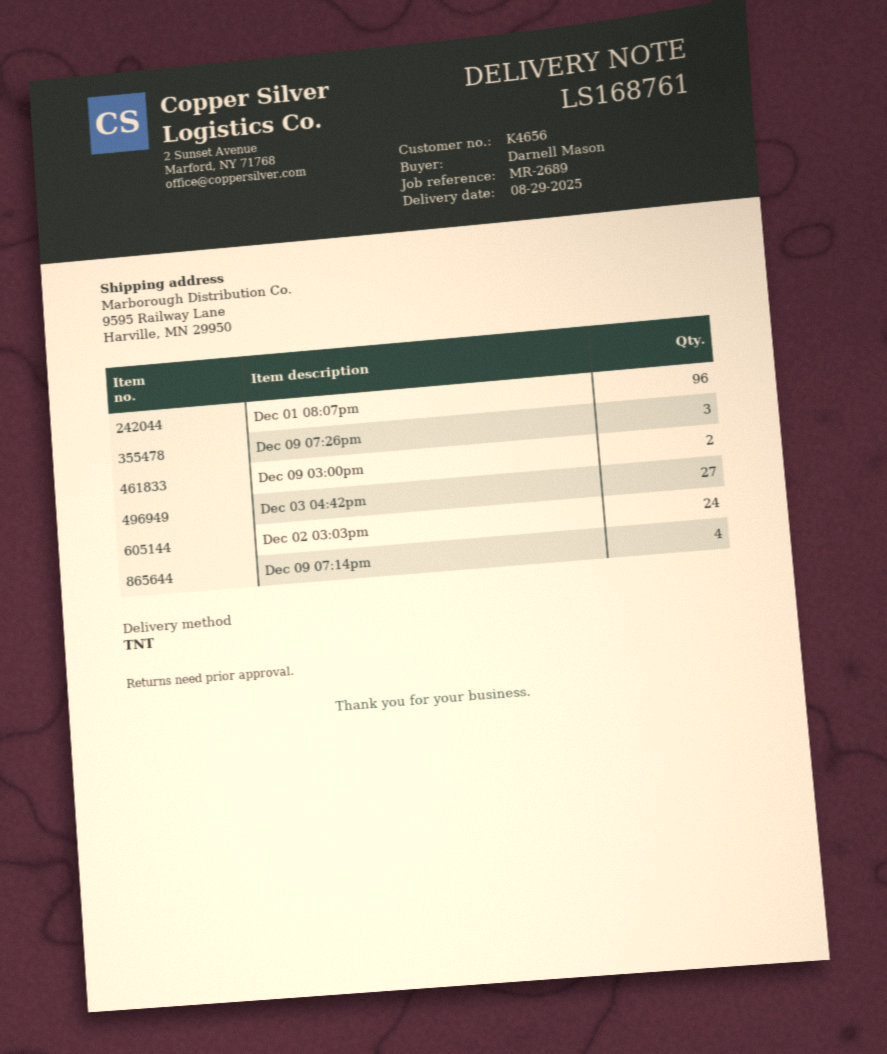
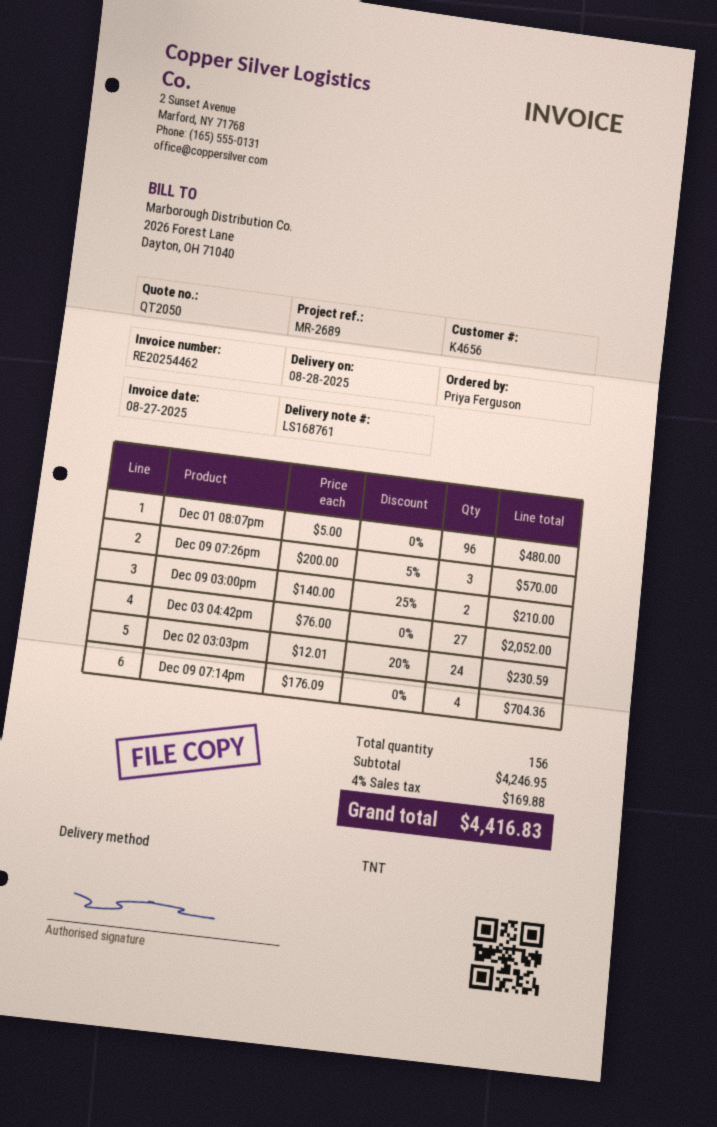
delivery date: 2025-08-29 -> 2025-08-28
ordered by: Darnell Mason -> Priya Ferguson

